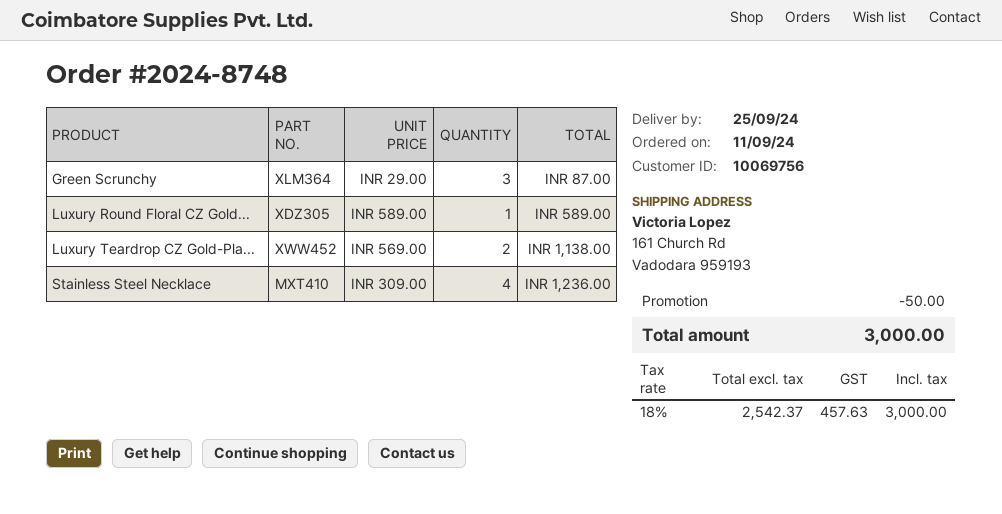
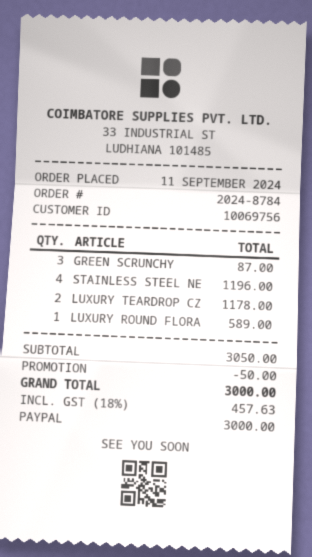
order number: 2024-8748 -> 2024-8784
Luxury Teardrop CZ Gold-Pla...: 2 for 1138.00 -> 2 for 1178.00
Stainless Steel Necklace: 4 for 1236.00 -> 4 for 1196.00

